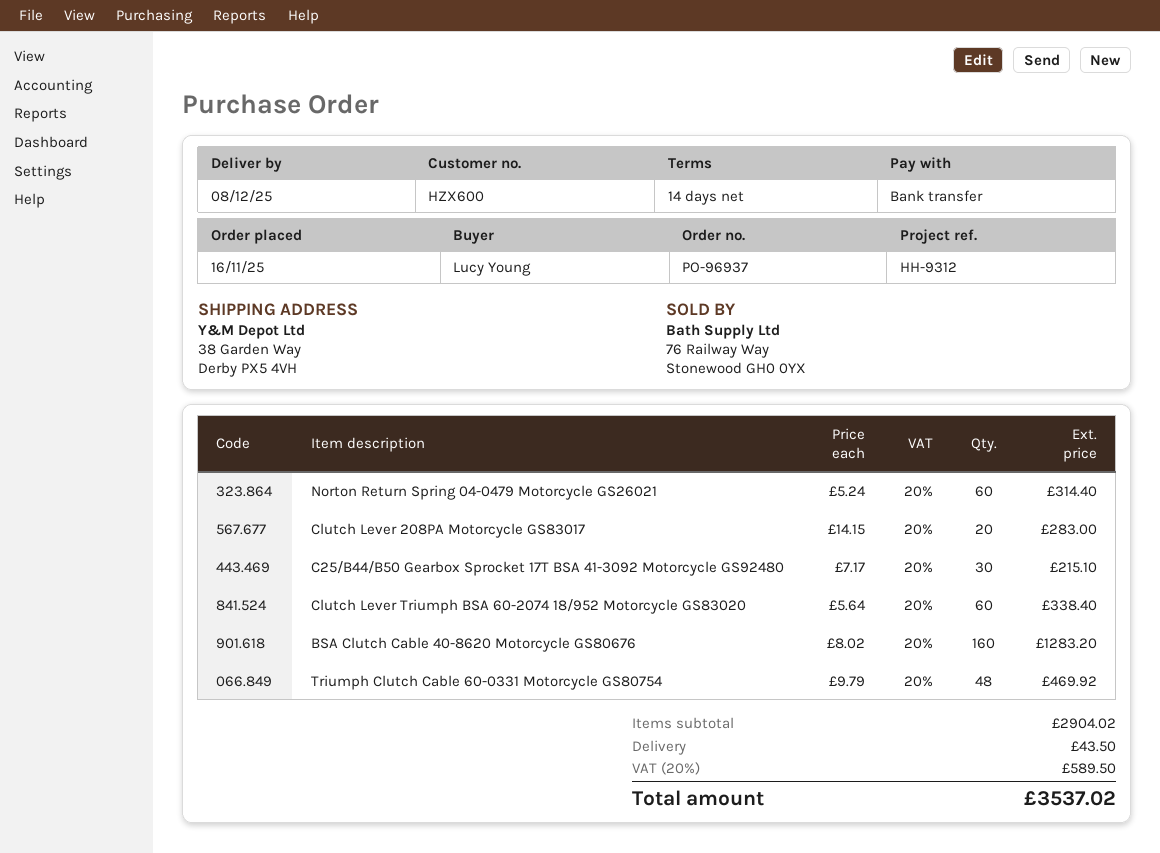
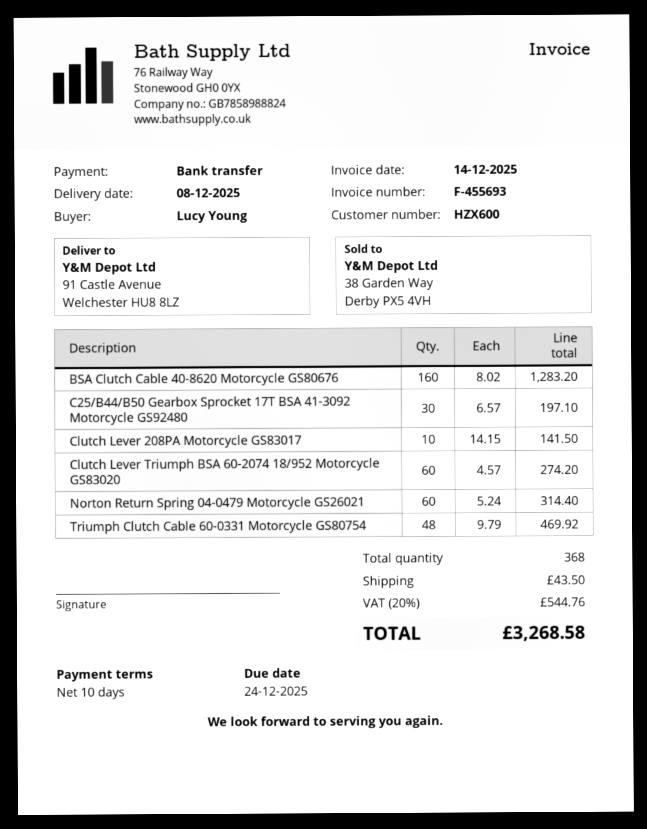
payment terms: 14 days -> 10 days
ship to: 38 Garden Way, Derby PX5 4VH -> 91 Castle Avenue, Welchester HU8 8LZ
Clutch Lever 208PA Motorcycle GS83017: 20 x 14.15 = 283.00 -> 10 x 14.15 = 141.50
C25/B44/B50 Gearbox Sprocket 17T BSA 41-3092 Motorcycle GS92480: 30 x 7.17 = 215.10 -> 30 x 6.57 = 197.10
Clutch Lever Triumph BSA 60-2074 18/952 Motorcycle GS83020: 60 x 5.64 = 338.40 -> 60 x 4.57 = 274.20
tax: 20% = 589.50 -> 20% = 544.76
total: 3537.02 -> 3268.58

